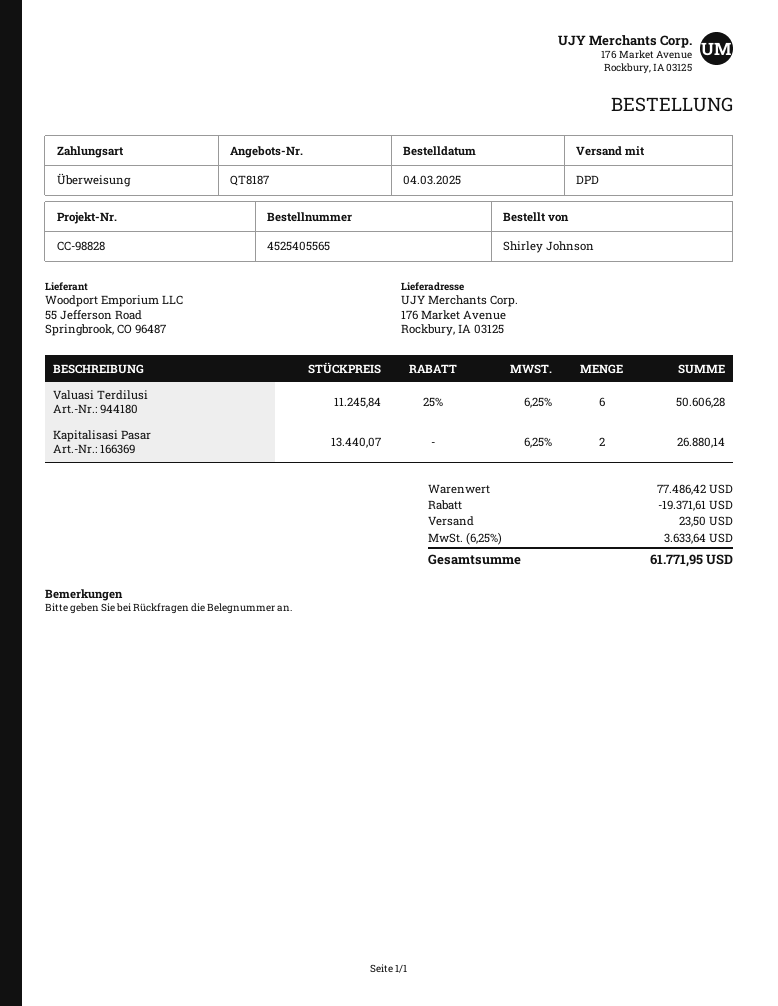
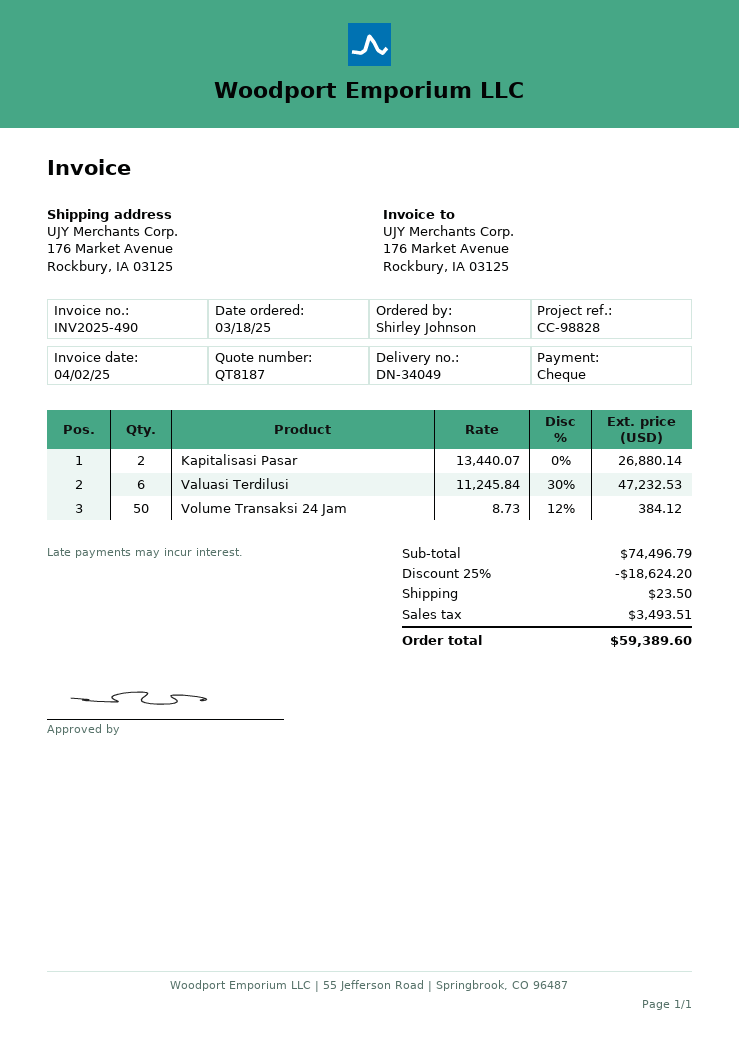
order date: 2025-03-04 -> 2025-03-18
payment method: bank transfer -> cheque
Valuasi Terdilusi: 6 x 11245.84 - 25% = 50606.28 -> 6 x 11245.84 - 30% = 47232.53
Volume Transaksi 24 Jam: none -> 50 x 8.73 - 12% = 384.12
subtotal: 77486.42 -> 74496.79
discount: 19371.61 -> 18624.20
tax: 3633.64 -> 3493.51
total: 61771.95 -> 59389.60

